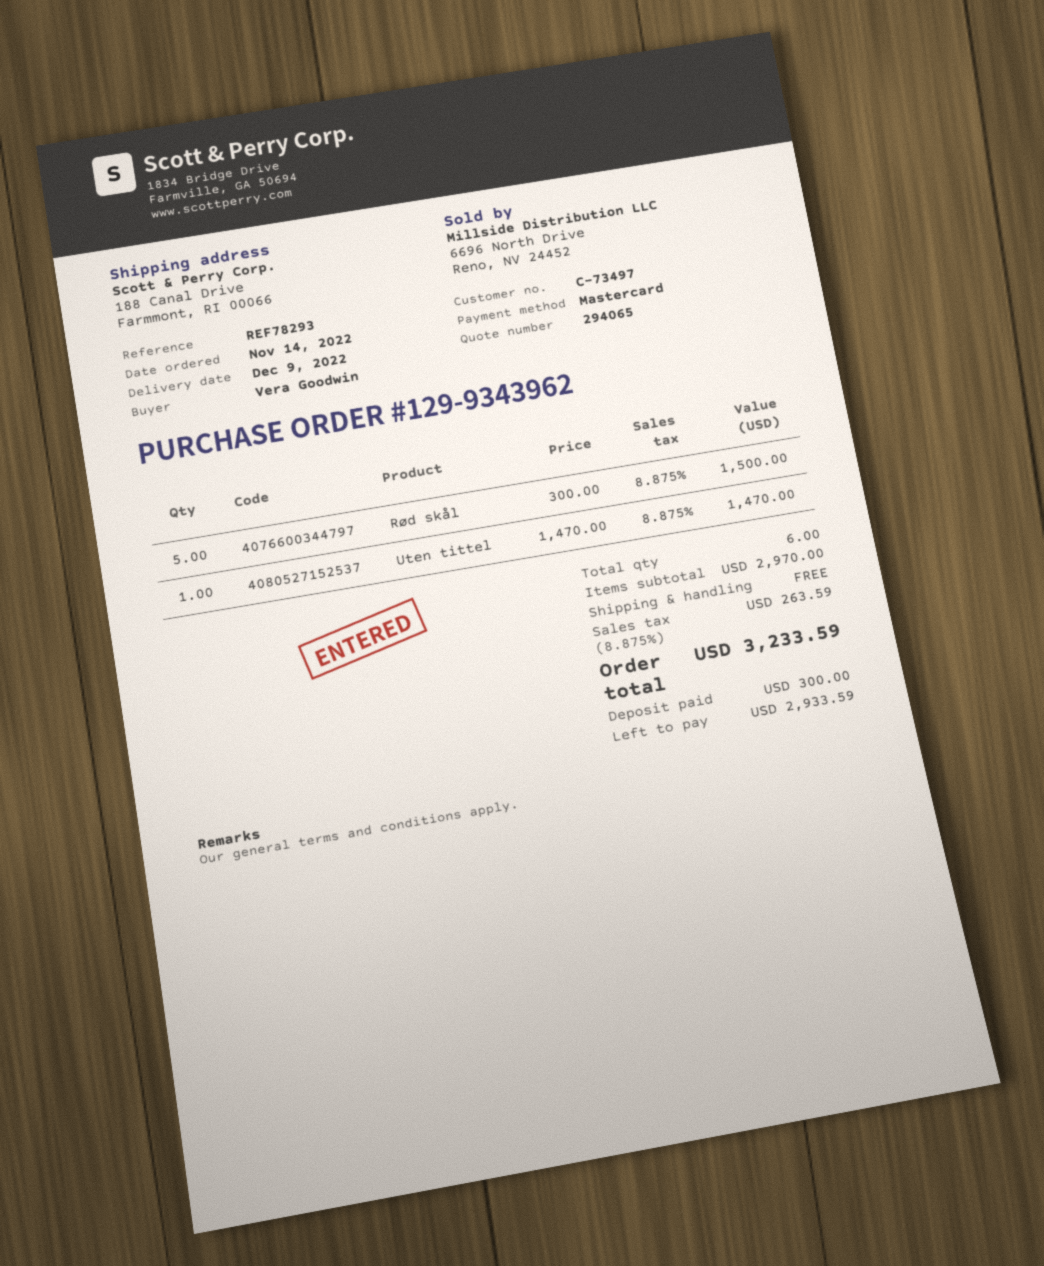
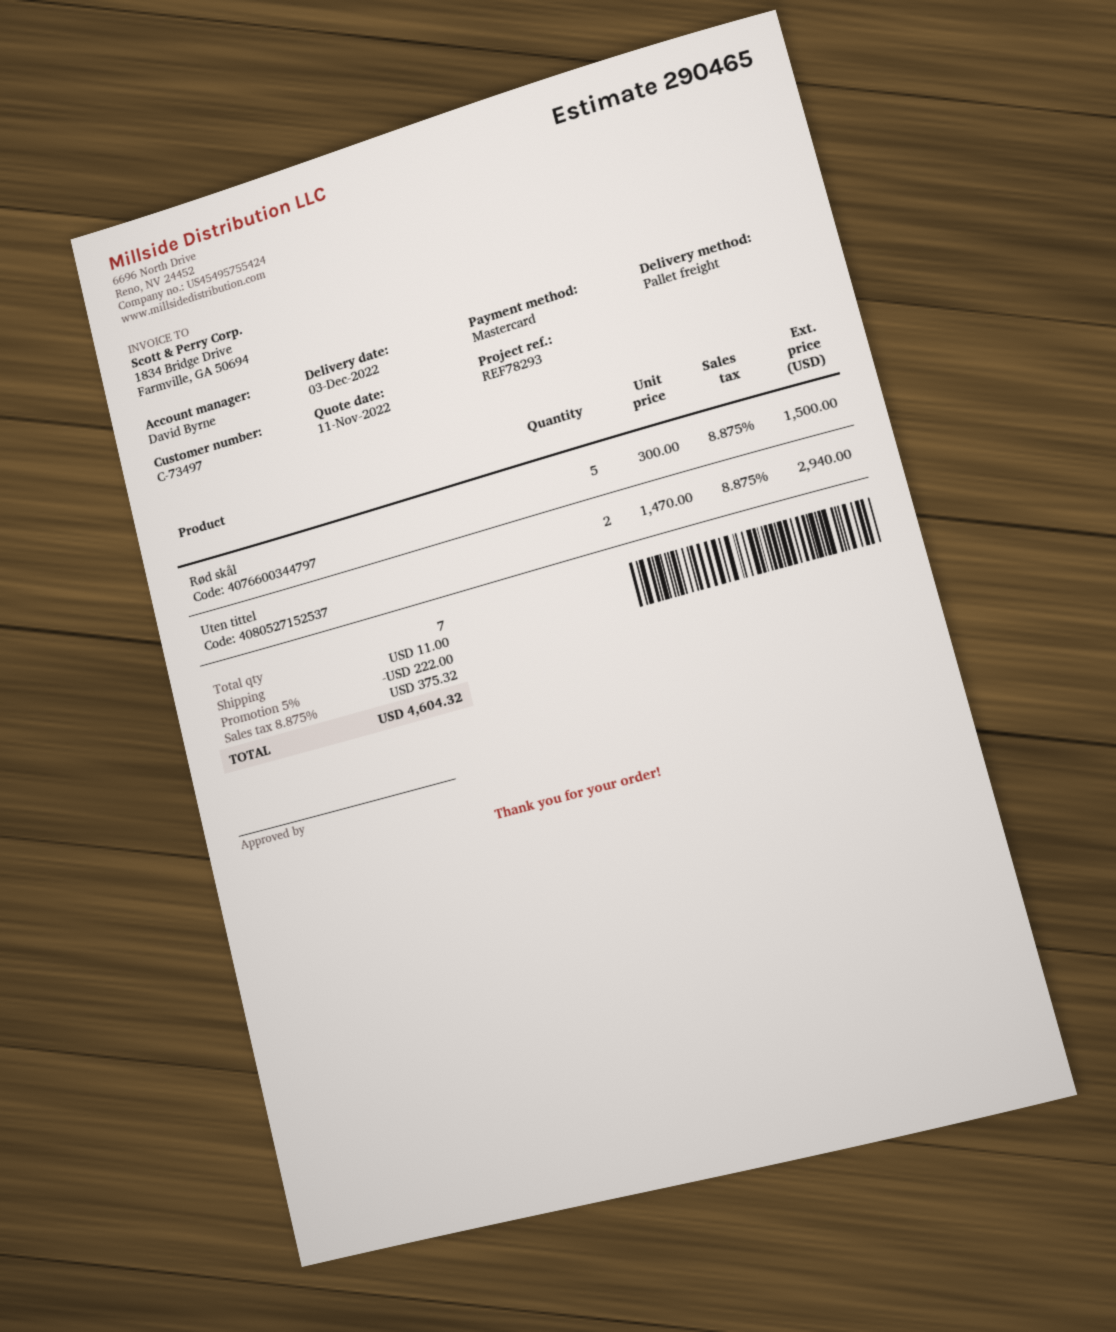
quote number: 294065 -> 290465
delivery date: 2022-12-09 -> 2022-12-03
Uten tittel: 1 x 1470.00 = 1470.00 -> 2 x 1470.00 = 2940.00
total quantity: 6 -> 7
discount: none -> 5% = 222.00
shipping: 0.00 -> 11.00
tax: 8.875% = 263.59 -> 8.875% = 375.32
total: 3233.59 -> 4604.32

